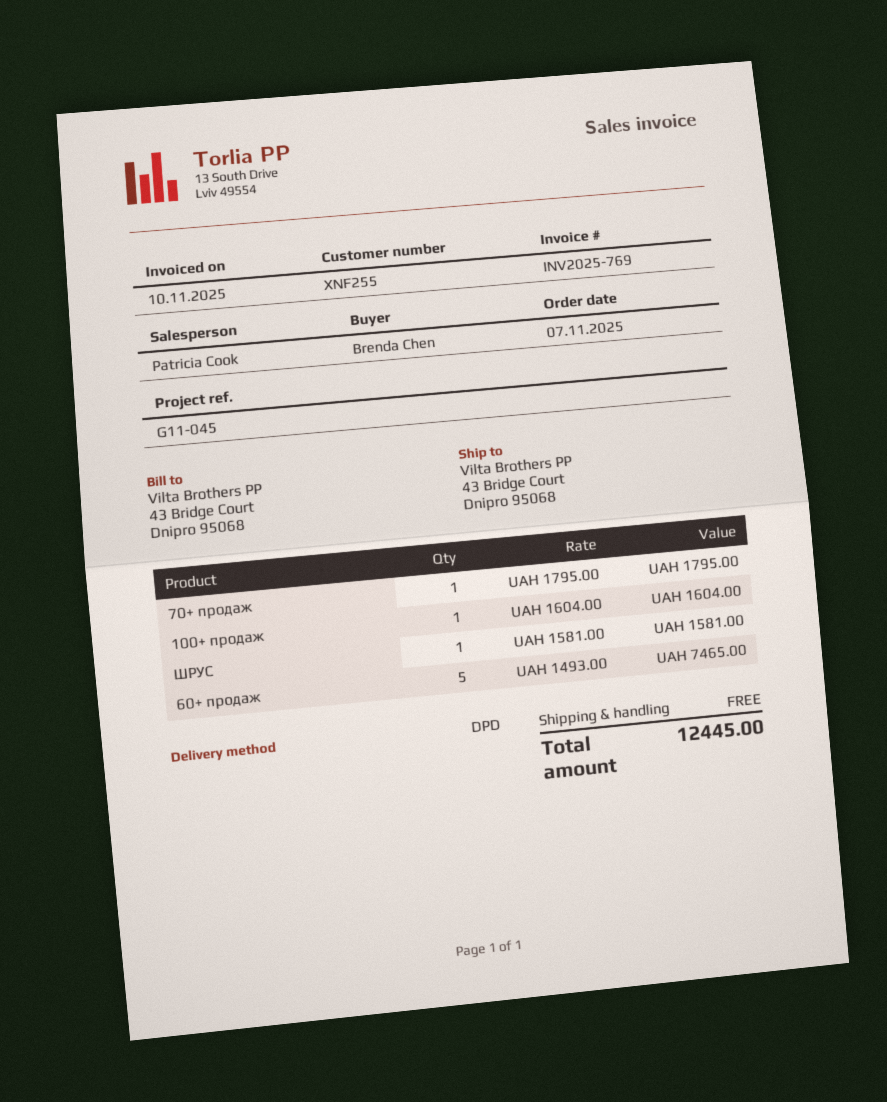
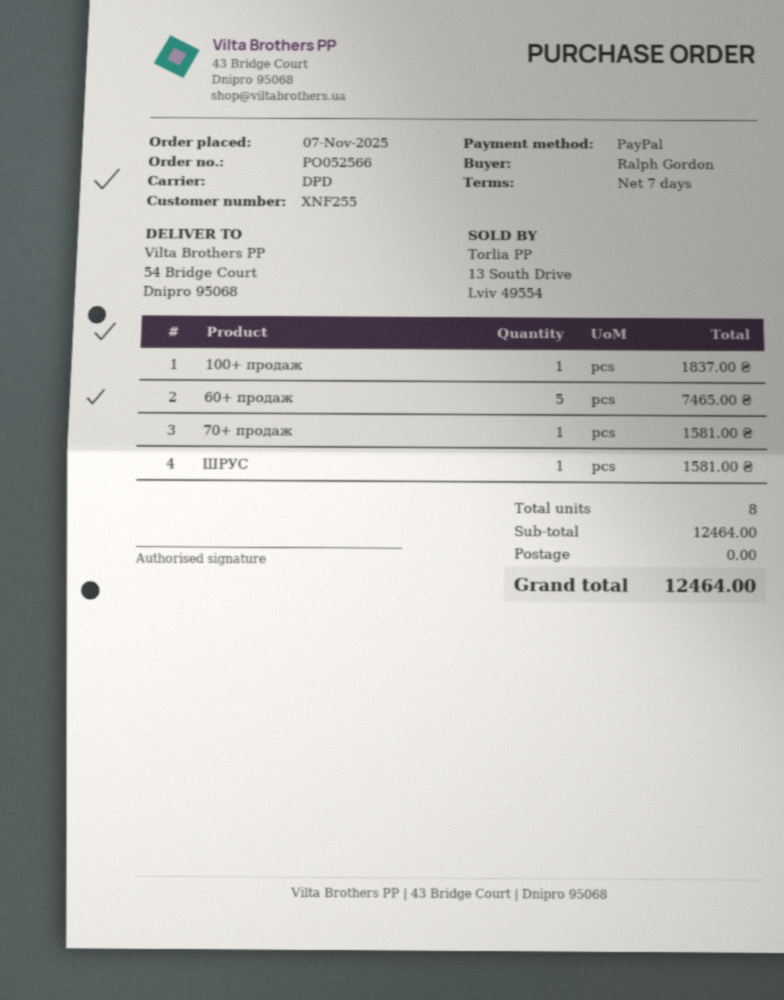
ordered by: Brenda Chen -> Ralph Gordon
ship to: 43 Bridge Court, Dnipro 95068 -> 54 Bridge Court, Dnipro 95068
70+ продаж: 1 for 1795.00 -> 1 for 1581.00
100+ продаж: 1 for 1604.00 -> 1 for 1837.00
total: 12445.00 -> 12464.00

